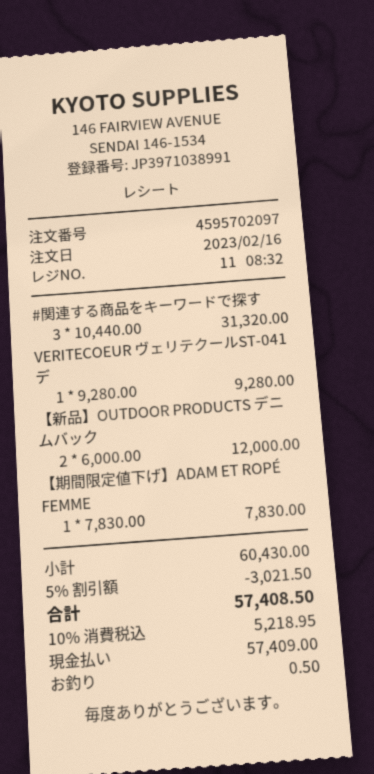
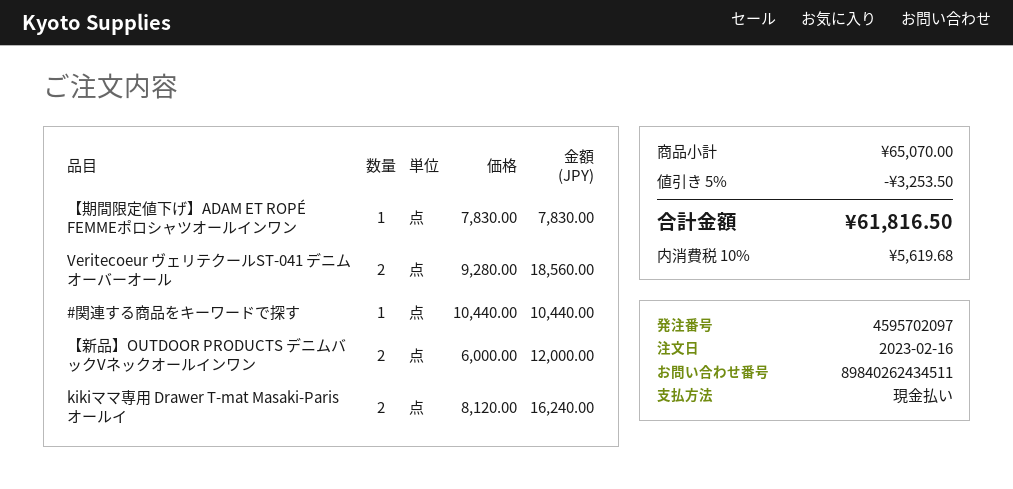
#関連する商品をキーワードで探す: 3 x 10440.00 = 31320.00 -> 1 x 10440.00 = 10440.00
VERITECOEUR ヴェリテクールST-041 デ: 1 x 9280.00 = 9280.00 -> 2 x 9280.00 = 18560.00
kikiママ専用 Drawer T-mat Masaki-Paris オールイ: none -> 2 x 8120.00 = 16240.00
subtotal: 60430.00 -> 65070.00
discount: 5% = 3021.50 -> 5% = 3253.50
tax: 10% = 5218.95 -> 10% = 5619.68
total: 57408.50 -> 61816.50

